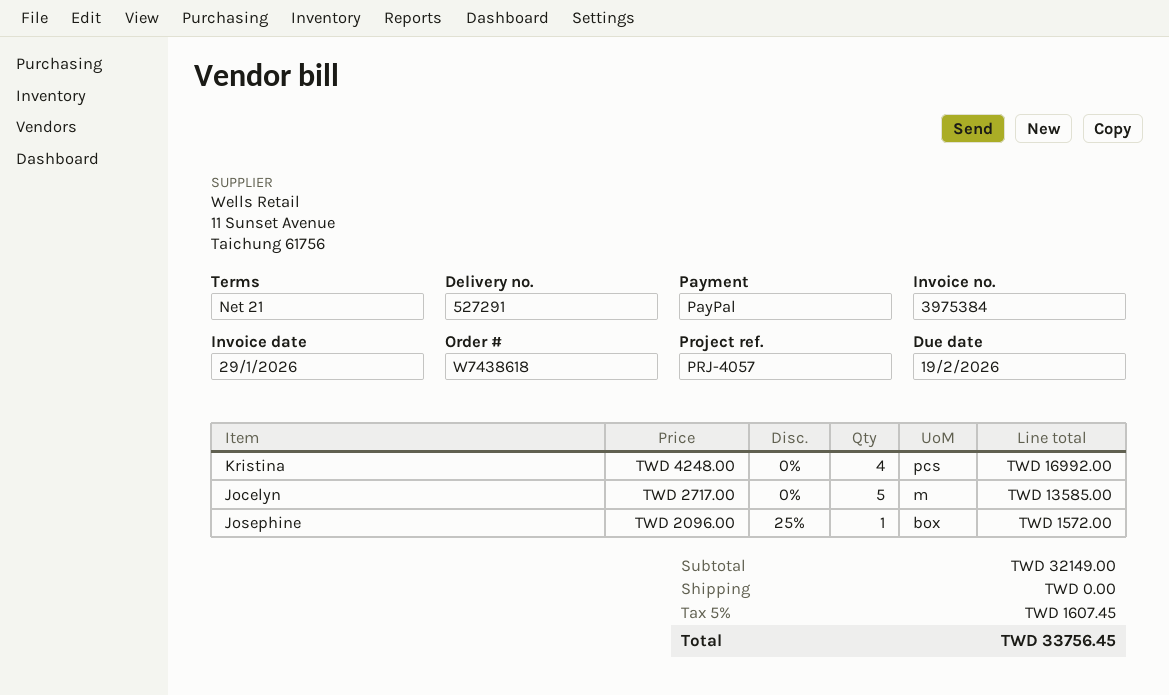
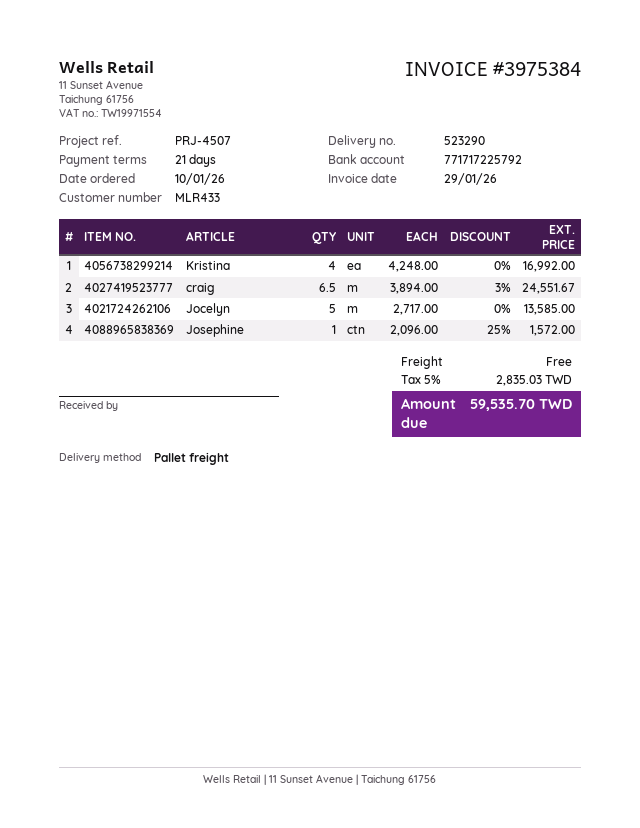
delivery note number: 527291 -> 523290
reference: PRJ-4057 -> PRJ-4507
craig: none -> 6.5 x 3894.00 - 3% = 24551.67
tax: 5% = 1607.45 -> 5% = 2835.03
total: 33756.45 -> 59535.70

